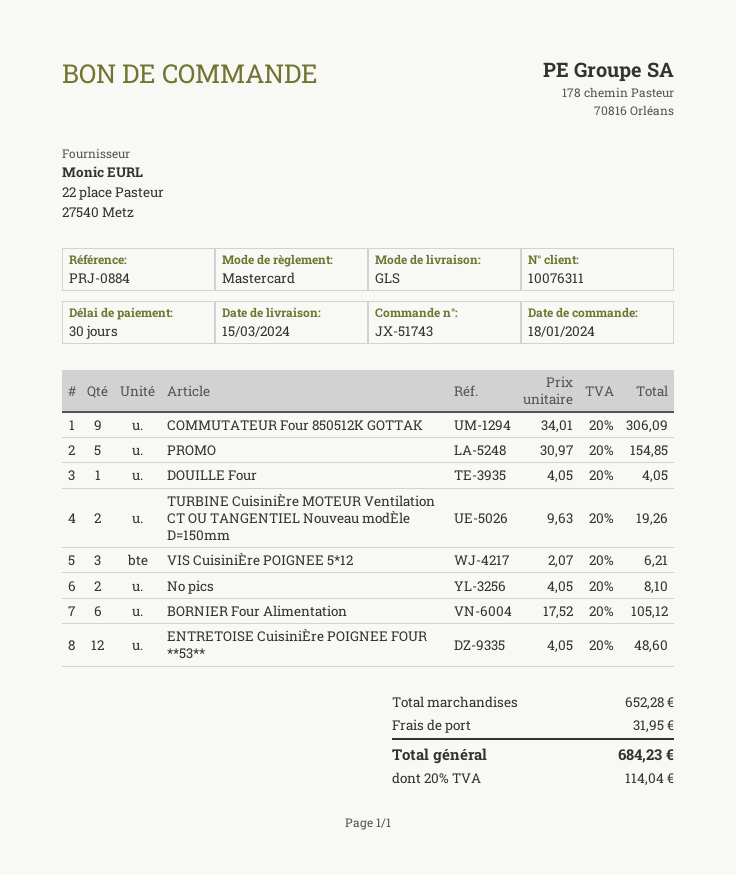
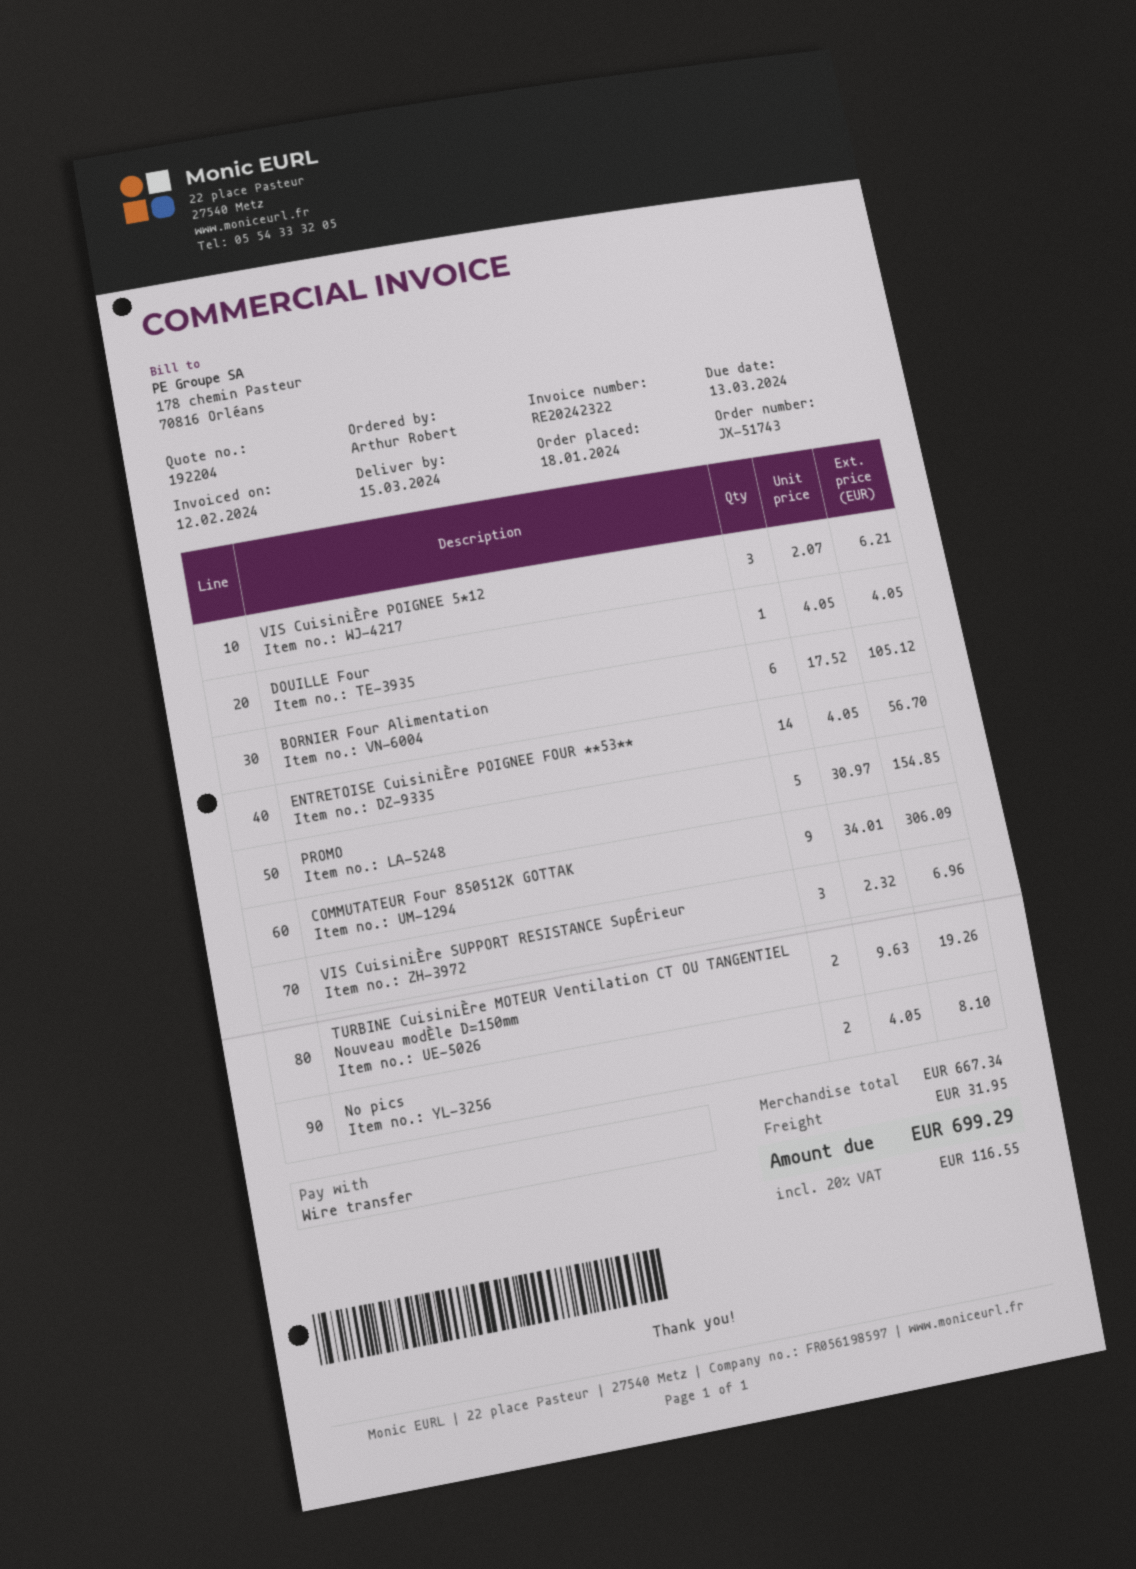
payment method: Mastercard -> bank transfer
ENTRETOISE CuisiniÈre POIGNEE FOUR **53**: 12 x 4.05 = 48.60 -> 14 x 4.05 = 56.70
VIS CuisiniÈre SUPPORT RESISTANCE SupÉrieur: none -> 3 x 2.32 = 6.96
subtotal: 652.28 -> 667.34
tax: 20% = 114.04 -> 20% = 116.55
total: 684.23 -> 699.29

